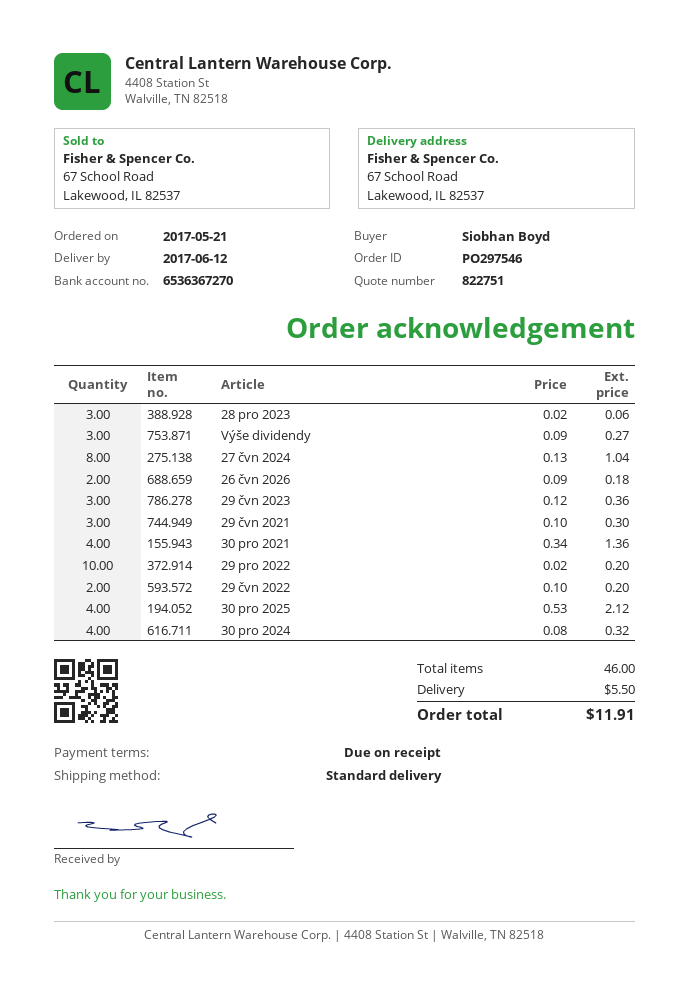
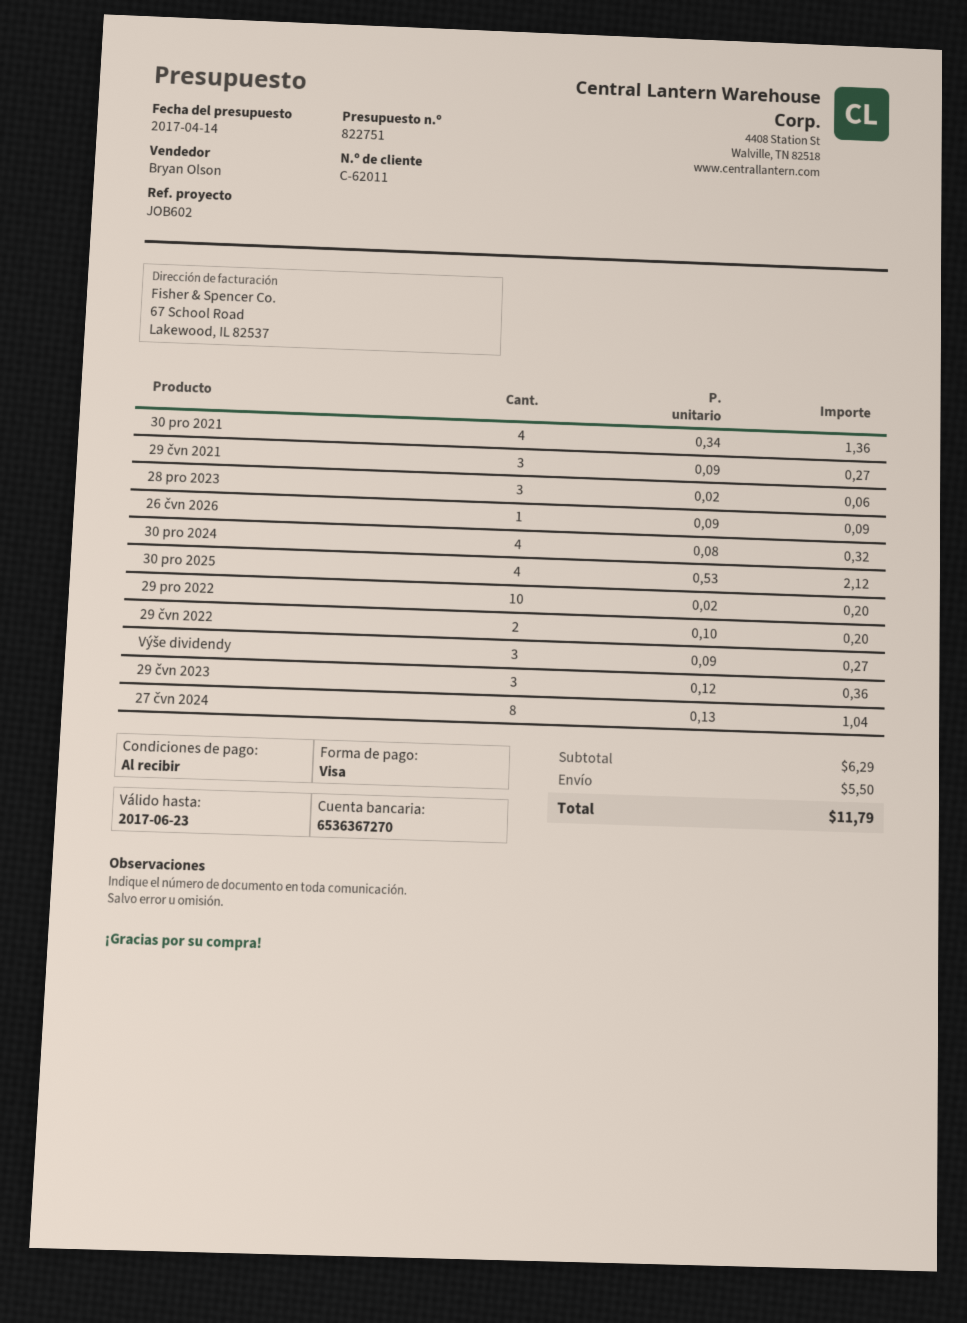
26 čvn 2026: 2 x 0.09 = 0.18 -> 1 x 0.09 = 0.09
29 čvn 2021: 3 x 0.10 = 0.30 -> 3 x 0.09 = 0.27
total: 11.91 -> 11.79

